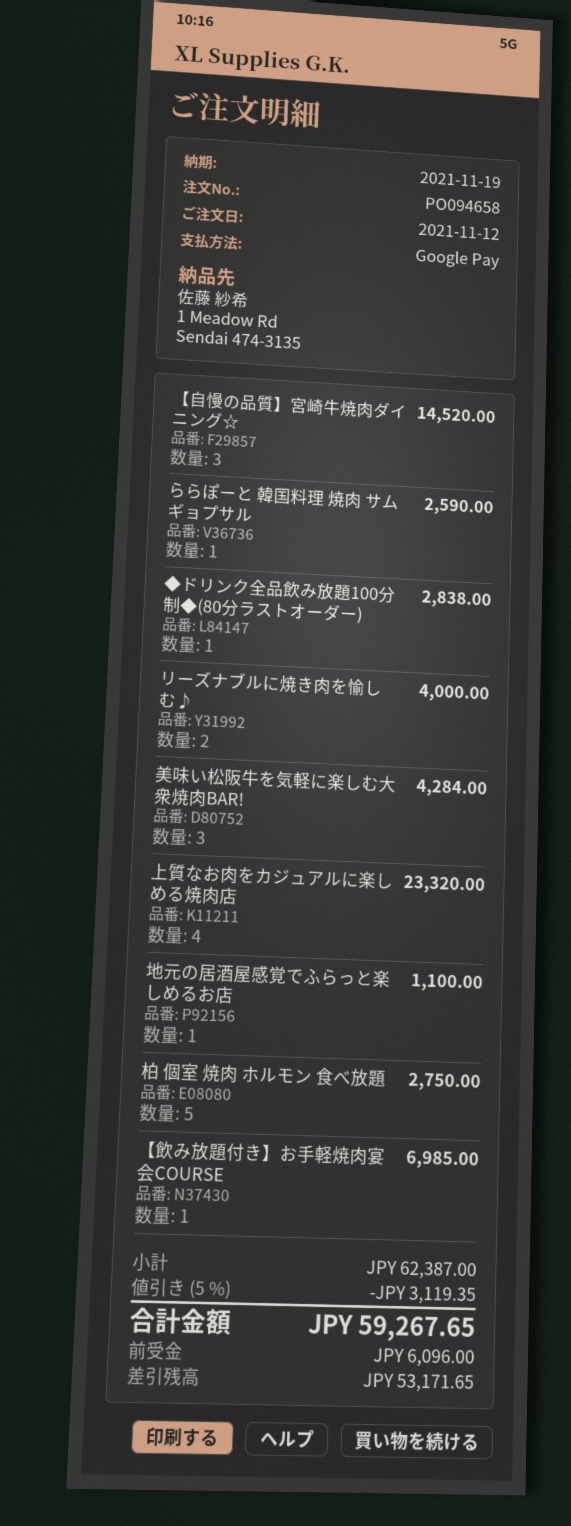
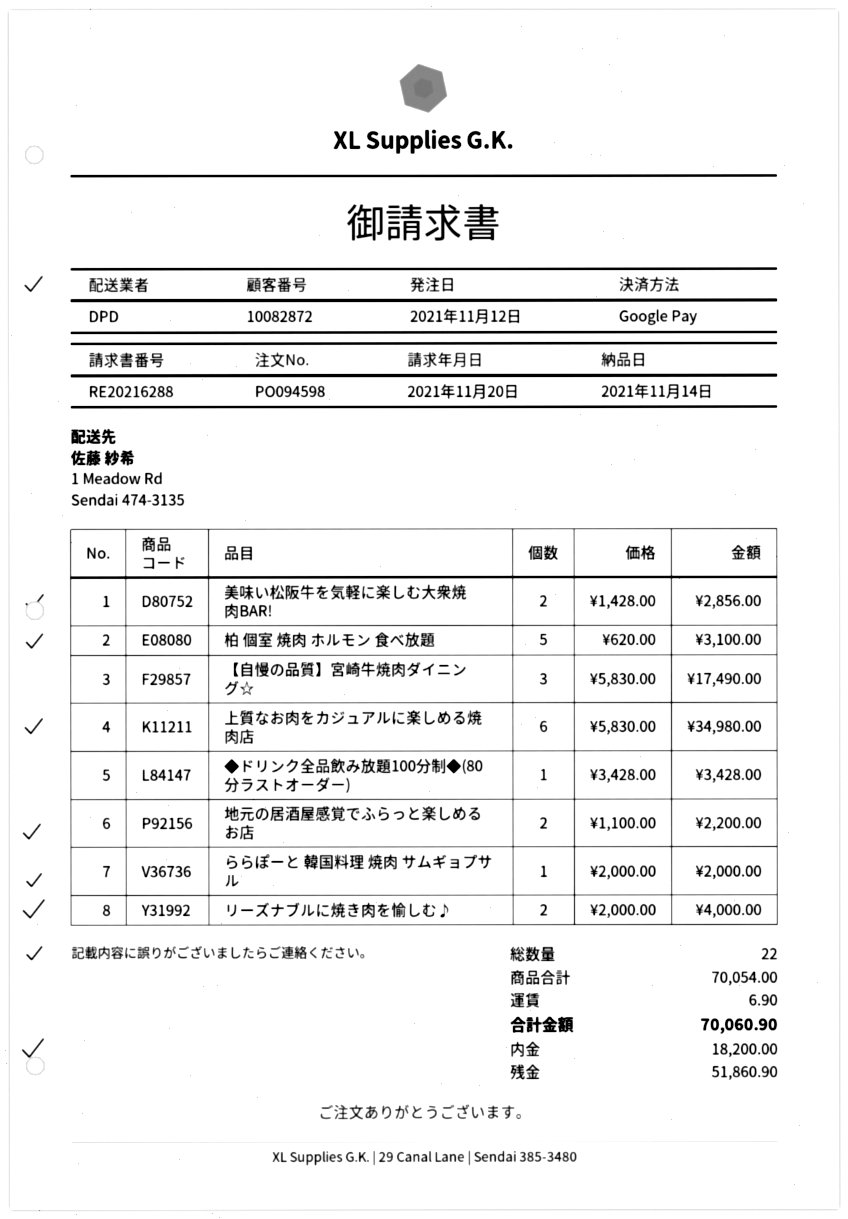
order number: PO094658 -> PO094598
delivery date: 2021-11-19 -> 2021-11-14
【自慢の品質】宮崎牛焼肉ダイニング☆: 3 for 14520.00 -> 3 for 17490.00
ららぽーと 韓国料理 焼肉 サムギョプサル: 1 for 2590.00 -> 1 for 2000.00
◆ドリンク全品飲み放題100分制◆(80分ラストオーダー): 1 for 2838.00 -> 1 for 3428.00
美味い松阪牛を気軽に楽しむ大衆焼肉BAR!: 3 for 4284.00 -> 2 for 2856.00
上質なお肉をカジュアルに楽しめる焼肉店: 4 for 23320.00 -> 6 for 34980.00
地元の居酒屋感覚でふらっと楽しめるお店: 1 for 1100.00 -> 2 for 2200.00
柏 個室 焼肉 ホルモン 食べ放題: 5 for 2750.00 -> 5 for 3100.00
【飲み放題付き】お手軽焼肉宴会COURSE: 1 for 6985.00 -> none
subtotal: 62387.00 -> 70054.00
discount: 5% = 3119.35 -> none
shipping: none -> 6.90
total: 59267.65 -> 70060.90
deposit: 6096.00 -> 18200.00
balance: 53171.65 -> 51860.90

